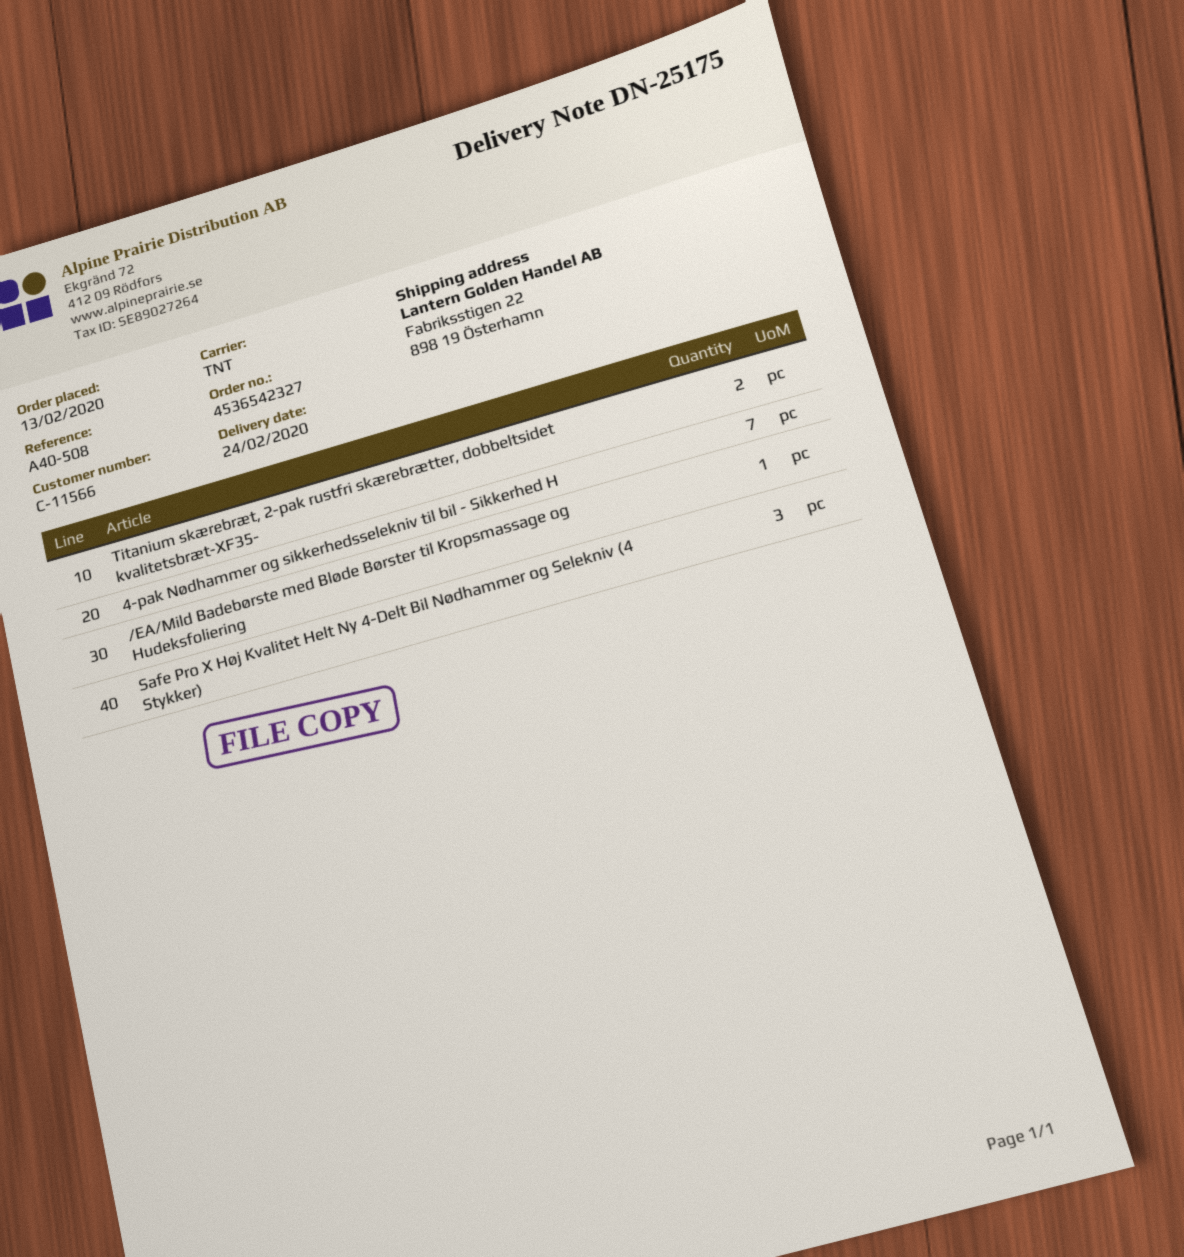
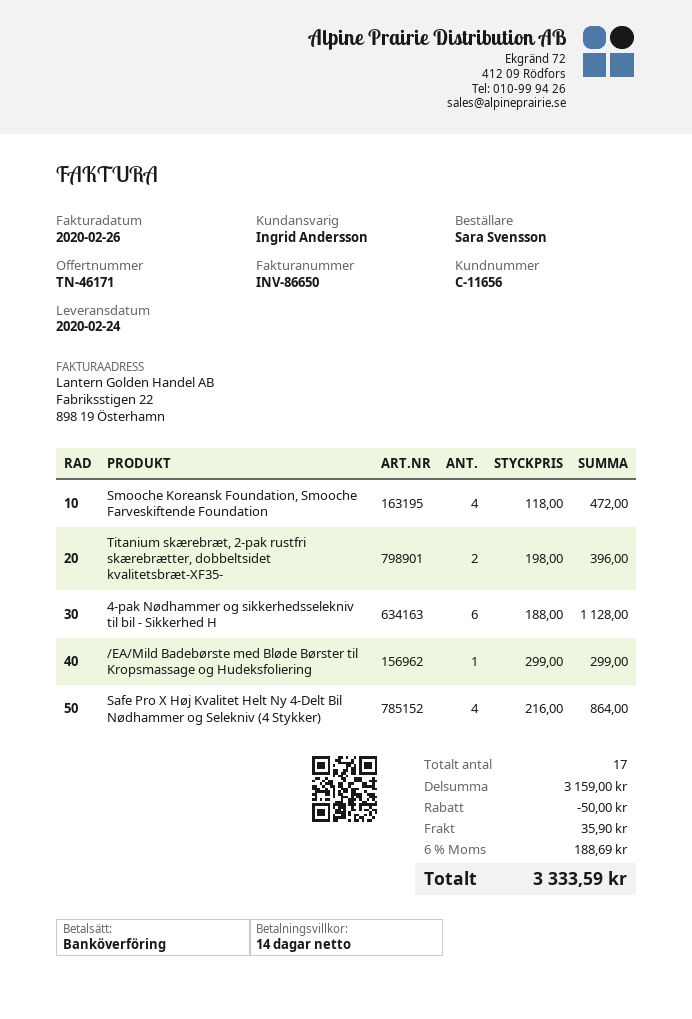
customer number: C-11566 -> C-11656
4-pak Nødhammer og sikkerhedsselekniv til bil - Sikkerhed H: 7 -> 6
Safe Pro X Høj Kvalitet Helt Ny 4-Delt Bil Nødhammer og Selekniv (4 Stykker): 3 -> 4
Smooche Koreansk Foundation, Smooche Farveskiftende Foundation: none -> 4

